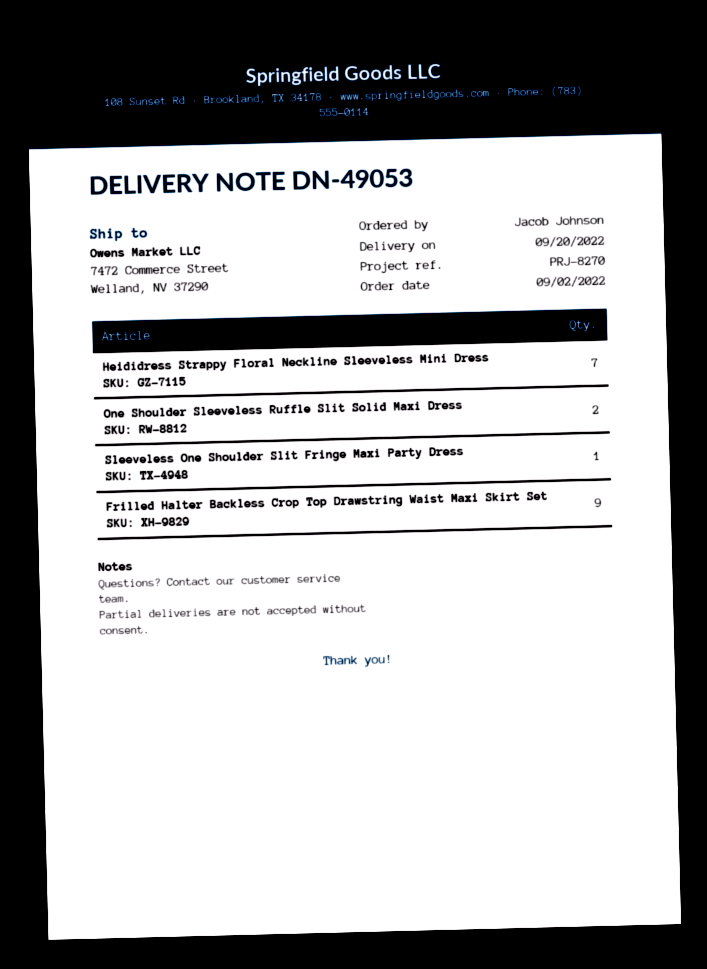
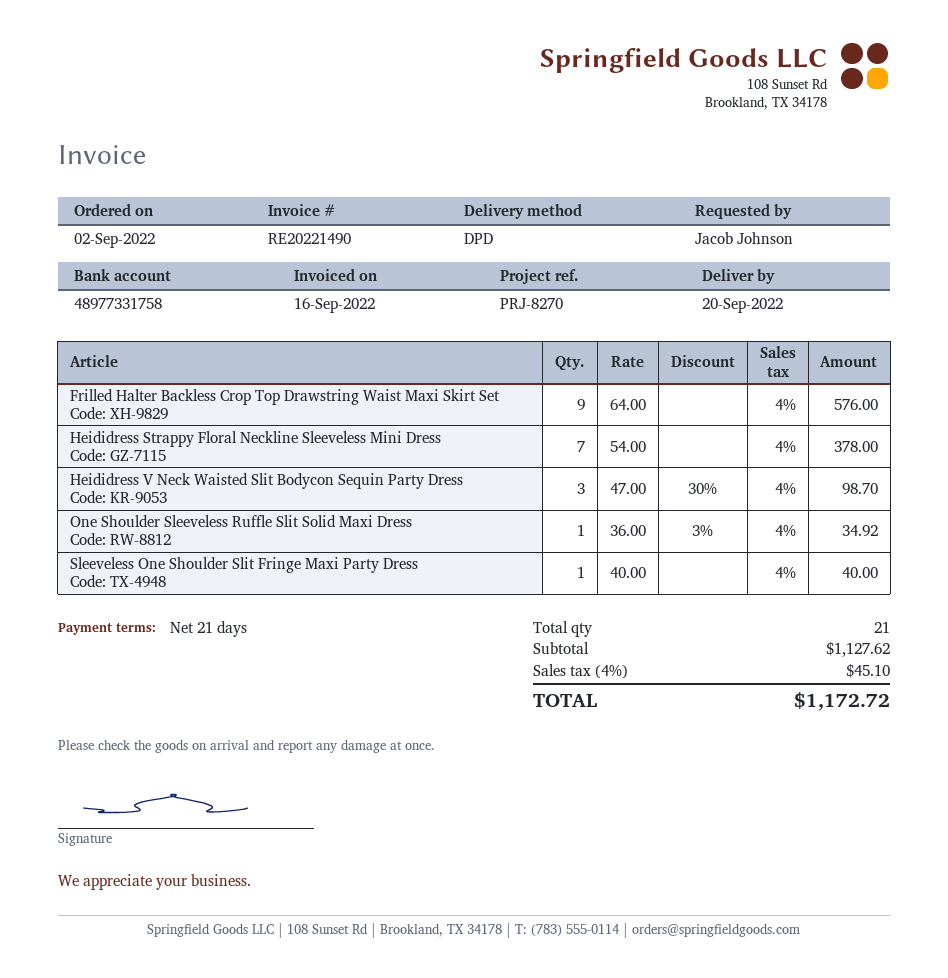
One Shoulder Sleeveless Ruffle Slit Solid Maxi Dress: 2 -> 1
Heididress V Neck Waisted Slit Bodycon Sequin Party Dress: none -> 3

